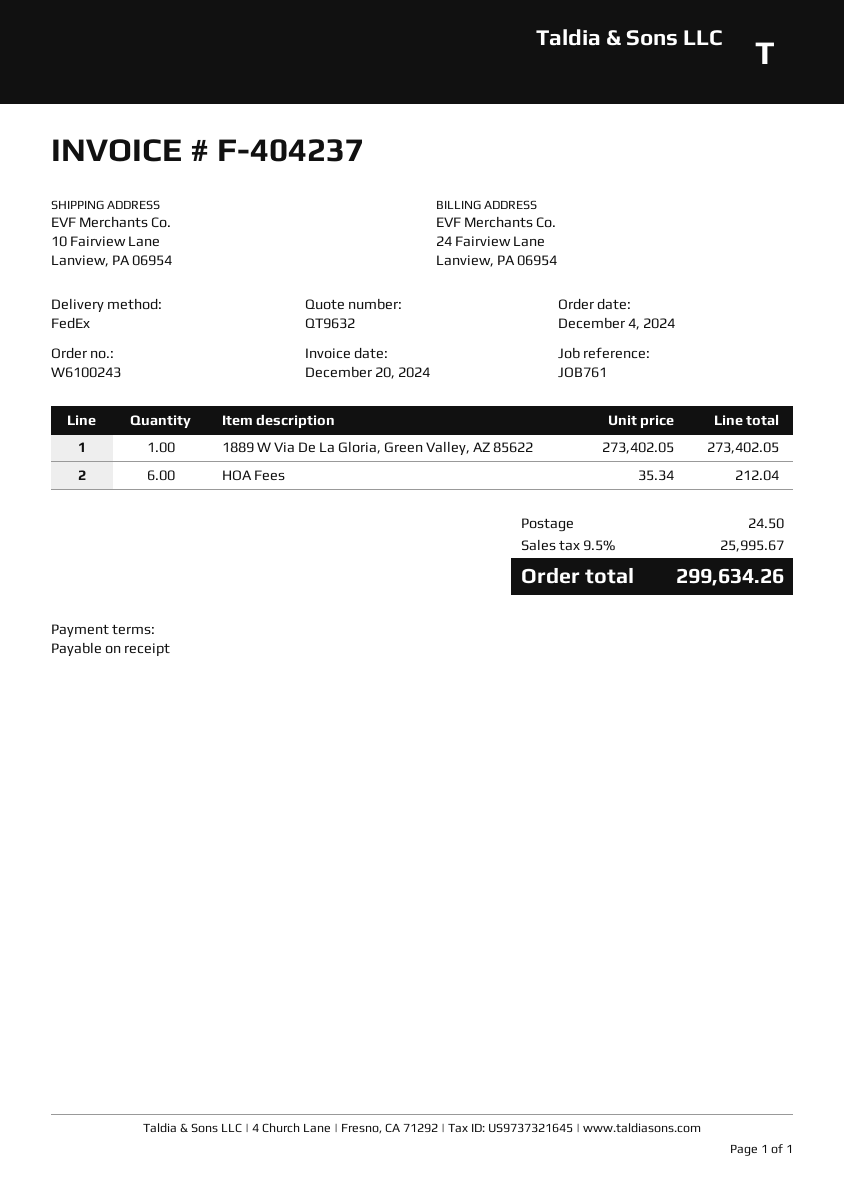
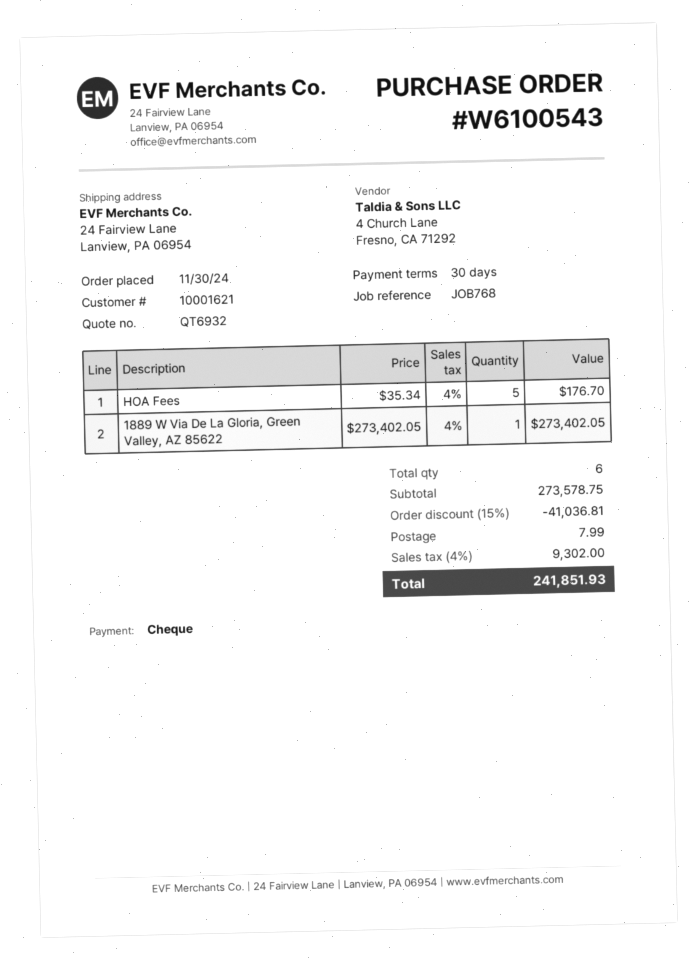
quote number: QT9632 -> QT6932
order number: W6100243 -> W6100543
order date: 2024-12-04 -> 2024-11-30
payment terms: on receipt -> 30 days
reference: JOB761 -> JOB768
ship to: 10 Fairview Lane, Lanview, PA 06954 -> 24 Fairview Lane, Lanview, PA 06954
HOA Fees: 6 x 35.34 = 212.04 -> 5 x 35.34 = 176.70
discount: none -> 15% = 41036.81
shipping: 24.50 -> 7.99
tax: 9.5% = 25995.67 -> 4% = 9302.00
total: 299634.26 -> 241851.93

